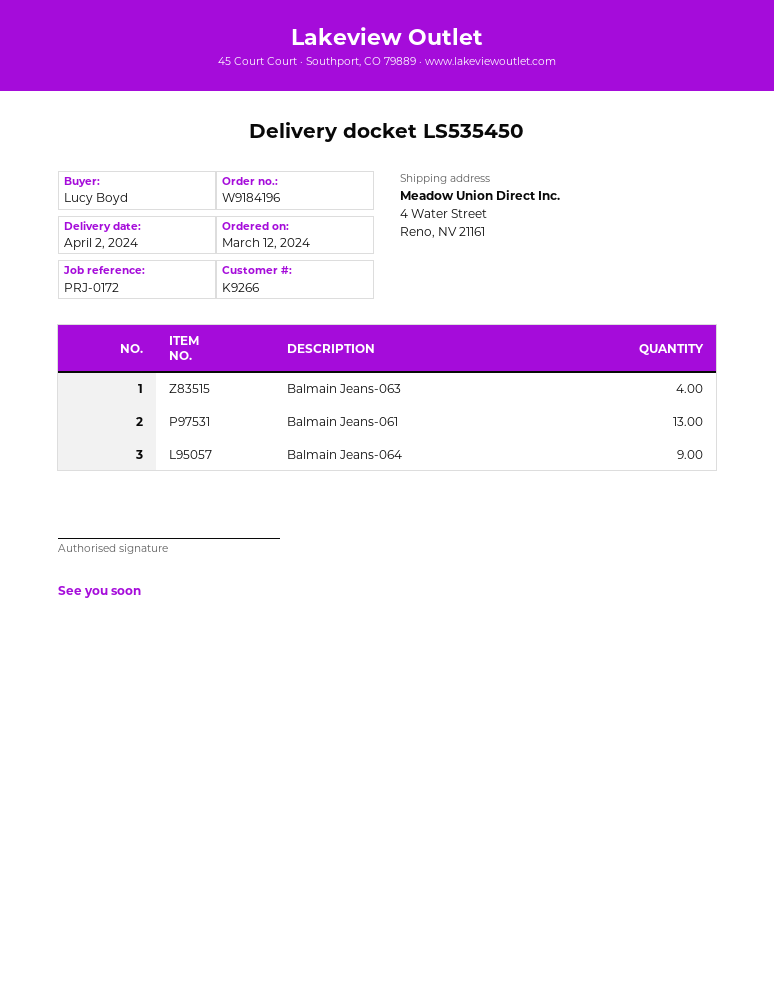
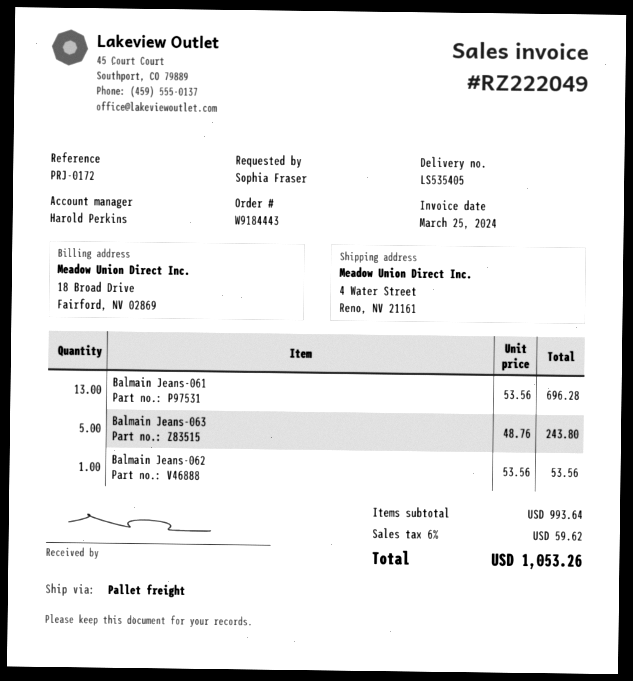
order number: W9184196 -> W9184443
delivery note number: LS535450 -> LS535405
ordered by: Lucy Boyd -> Sophia Fraser
Balmain Jeans-063: 4 -> 5
Balmain Jeans-064: 9 -> none
Balmain Jeans-062: none -> 1

